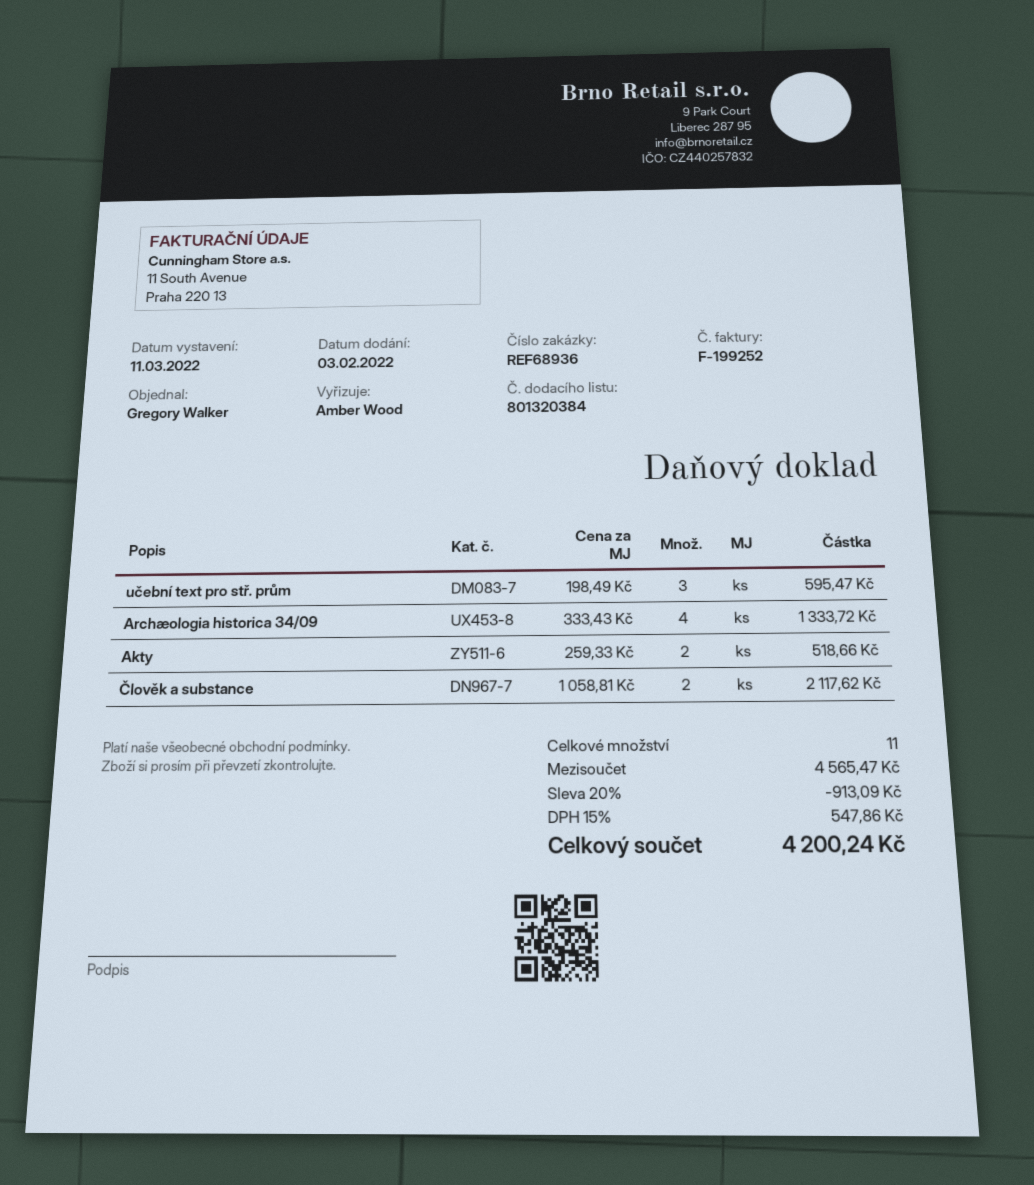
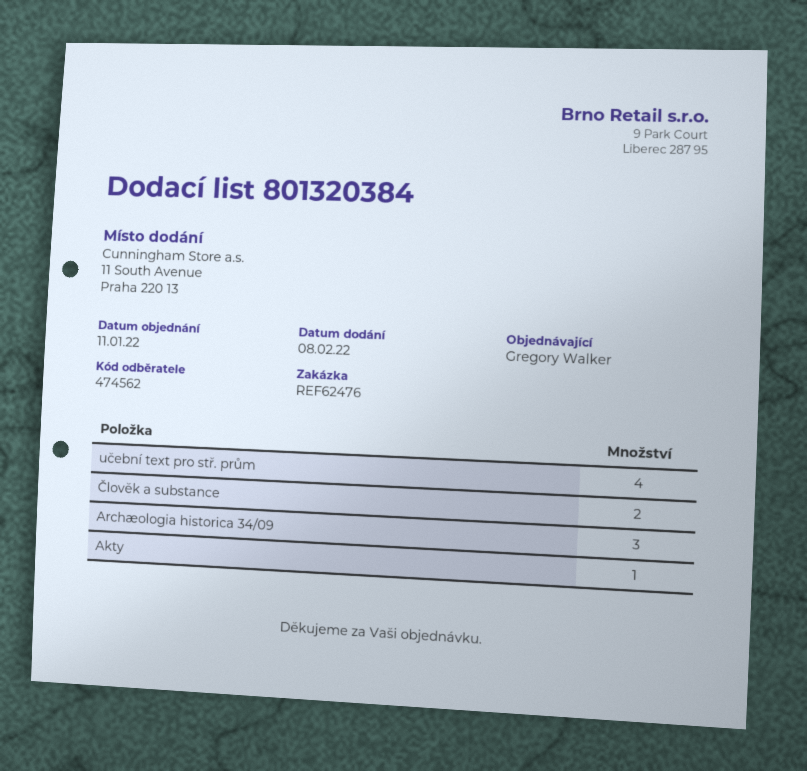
delivery date: 2022-02-03 -> 2022-02-08
reference: REF68936 -> REF62476
učební text pro stř. prům: 3 -> 4
Archæologia historica 34/09: 4 -> 3
Akty: 2 -> 1

